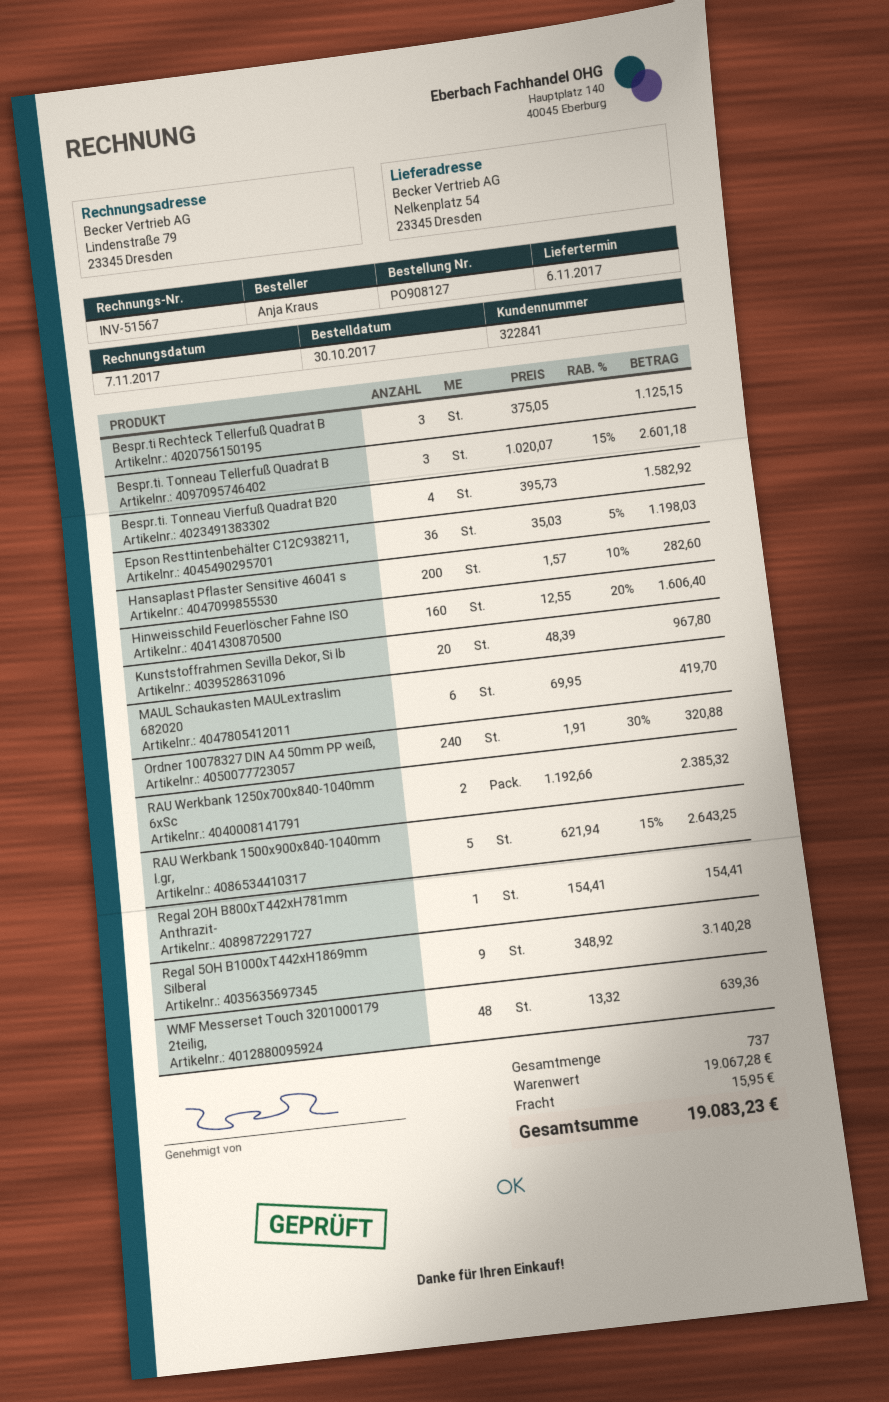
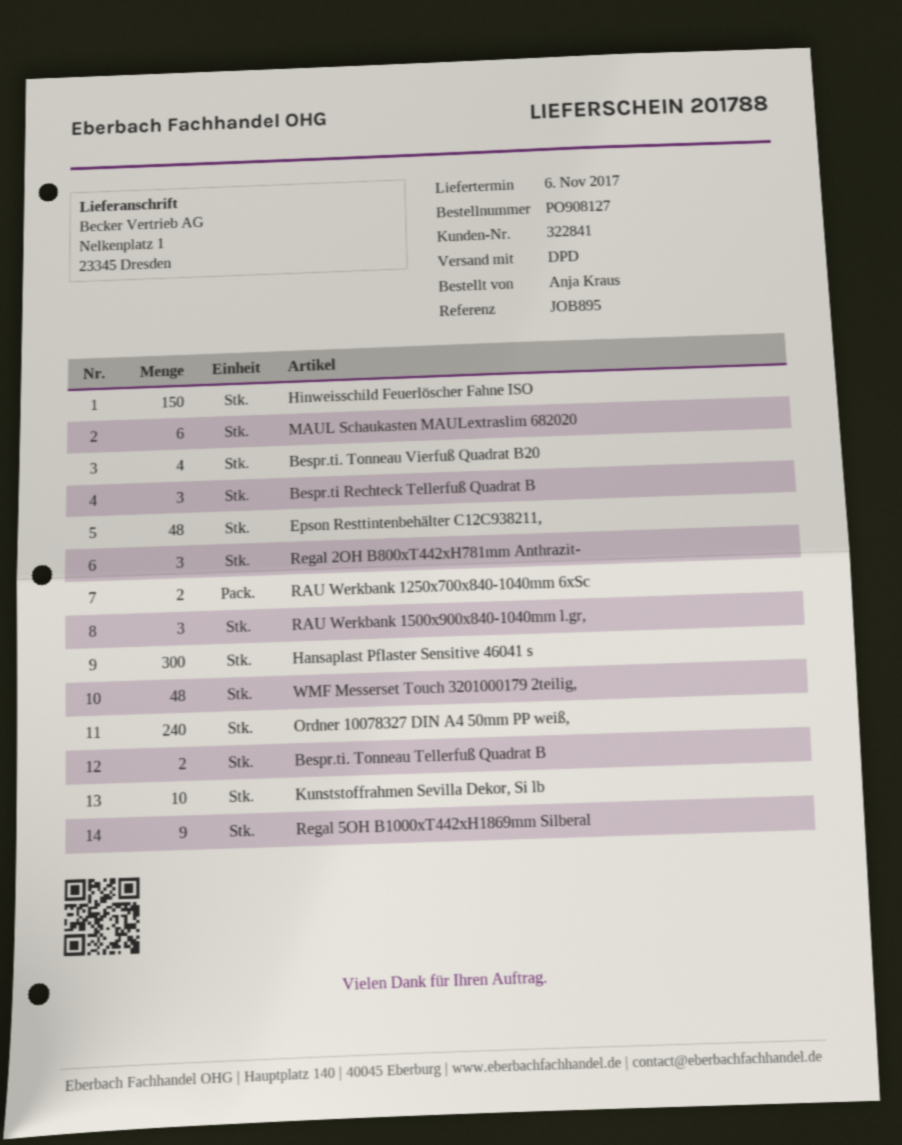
ship to: Nelkenplatz 54, 23345 Dresden -> Nelkenplatz 1, 23345 Dresden
Bespr.ti. Tonneau Tellerfuß Quadrat B: 3 -> 2
Epson Resttintenbehälter C12C938211,: 36 -> 48
Hansaplast Pflaster Sensitive 46041 s: 200 -> 300
Hinweisschild Feuerlöscher Fahne ISO: 160 -> 150
Kunststoffrahmen Sevilla Dekor, Si lb: 20 -> 10
RAU Werkbank 1500x900x840-1040mm l.gr,: 5 -> 3
Regal 2OH B800xT442xH781mm Anthrazit-: 1 -> 3

